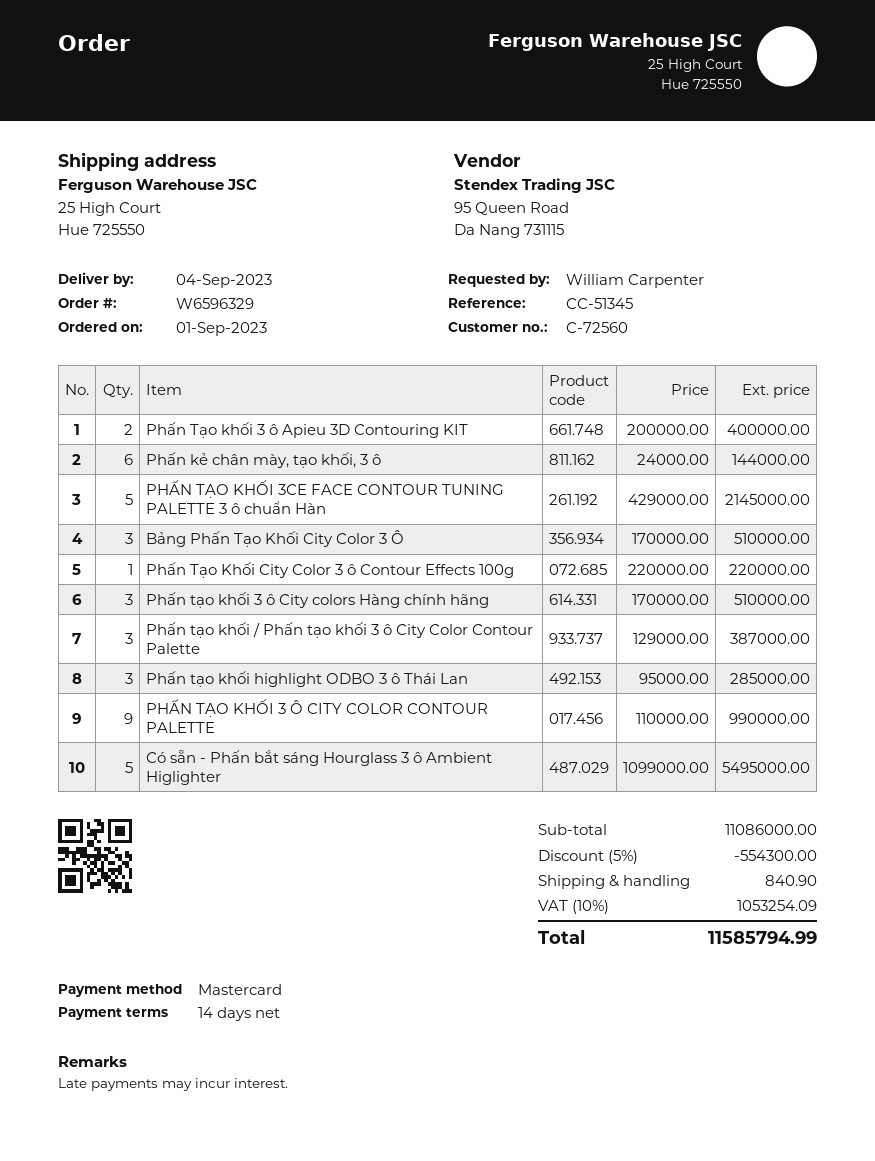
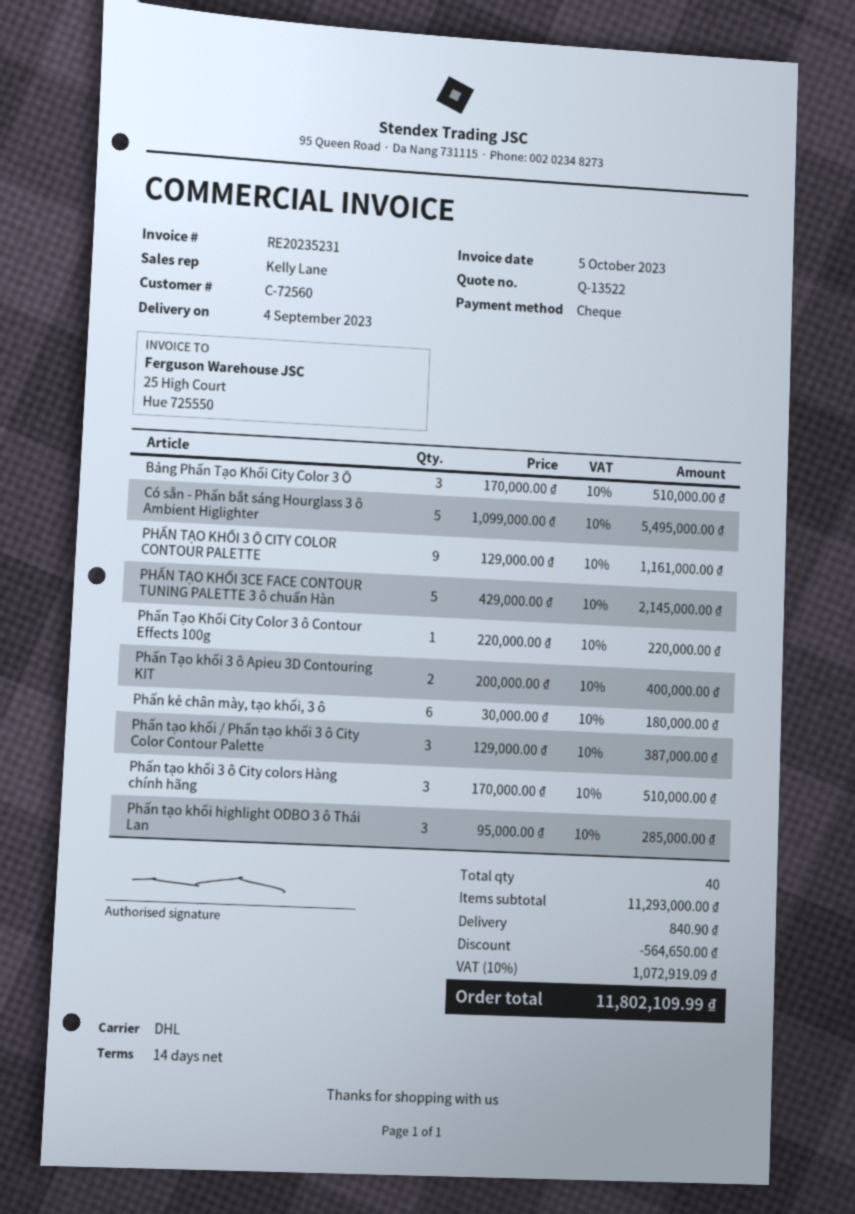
payment method: Mastercard -> cheque
Phấn kẻ chân mày, tạo khối, 3 ô: 6 x 24000.00 = 144000.00 -> 6 x 30000.00 = 180000.00
PHẤN TẠO KHỐI 3 Ô CITY COLOR CONTOUR PALETTE: 9 x 110000.00 = 990000.00 -> 9 x 129000.00 = 1161000.00
subtotal: 11086000.00 -> 11293000.00
discount: 554300.00 -> 564650.00
tax: 10% = 1053254.09 -> 10% = 1072919.09
total: 11585794.99 -> 11802109.99

